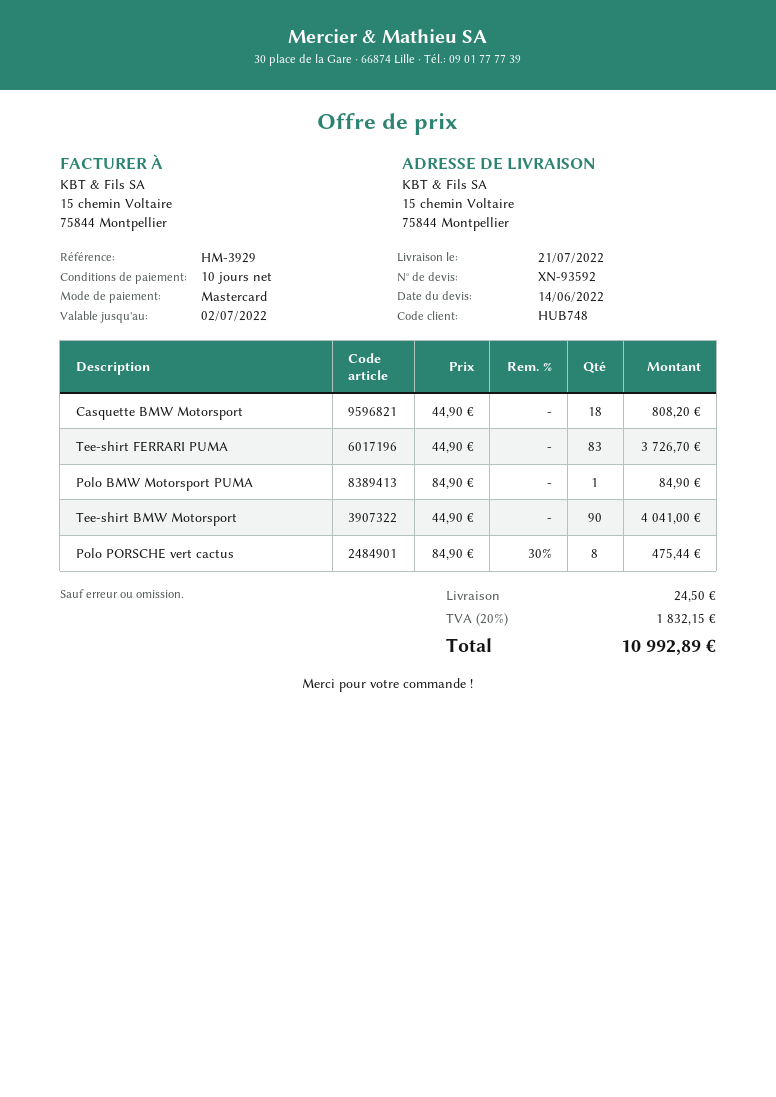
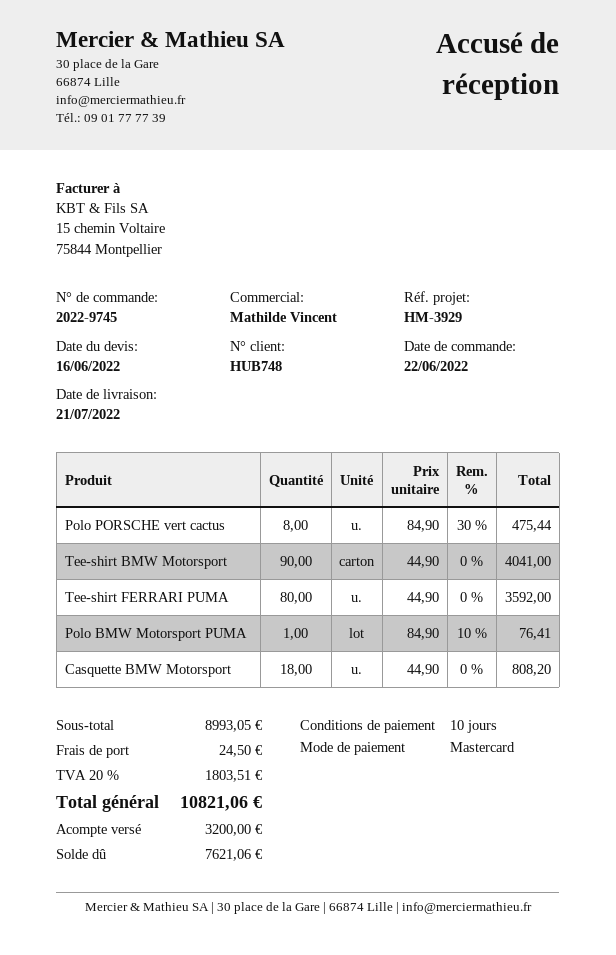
quote date: 2022-06-14 -> 2022-06-16
Tee-shirt FERRARI PUMA: 83 x 44.90 = 3726.70 -> 80 x 44.90 = 3592.00
Polo BMW Motorsport PUMA: 1 x 84.90 = 84.90 -> 1 x 84.90 - 10% = 76.41
tax: 20% = 1832.15 -> 20% = 1803.51
total: 10992.89 -> 10821.06

